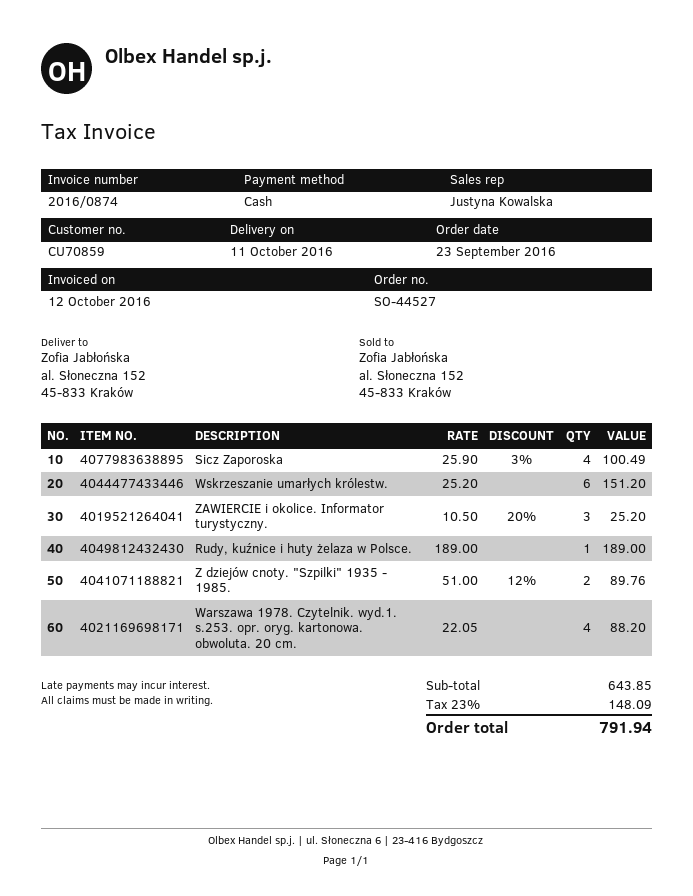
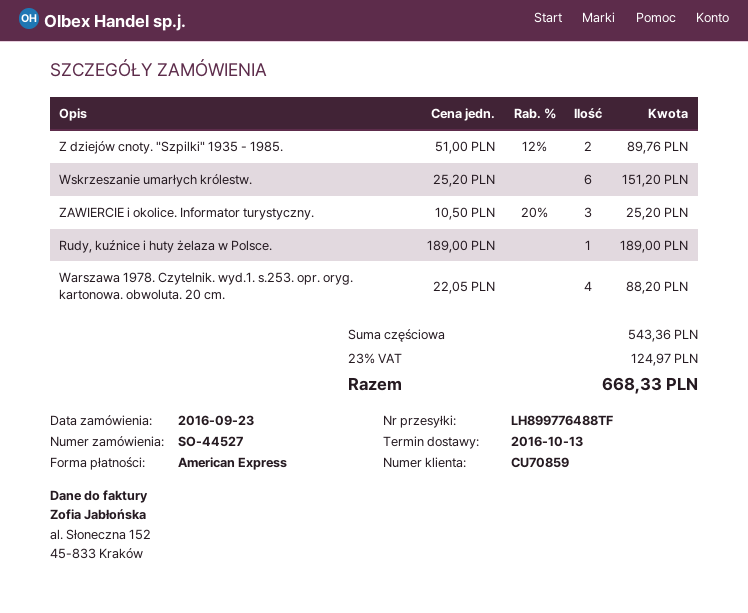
delivery date: 2016-10-11 -> 2016-10-13
payment method: cash -> American Express
Sicz Zaporoska: 4 x 25.90 - 3% = 100.49 -> none
subtotal: 643.85 -> 543.36
tax: 23% = 148.09 -> 23% = 124.97
total: 791.94 -> 668.33

